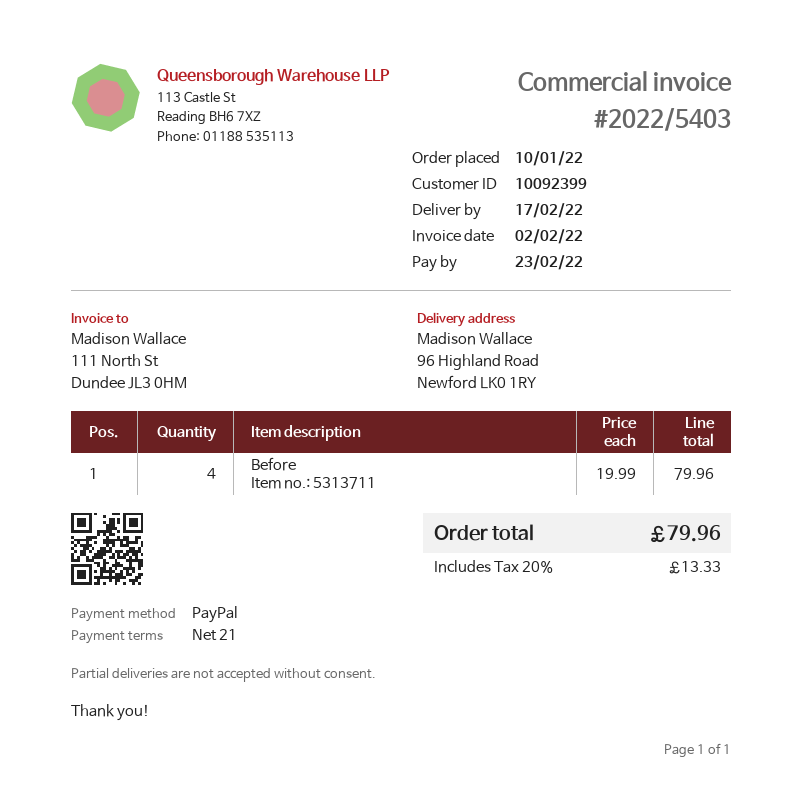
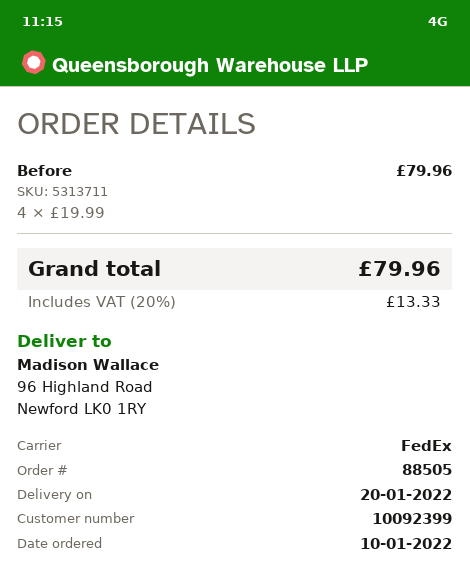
delivery date: 2022-02-17 -> 2022-01-20

